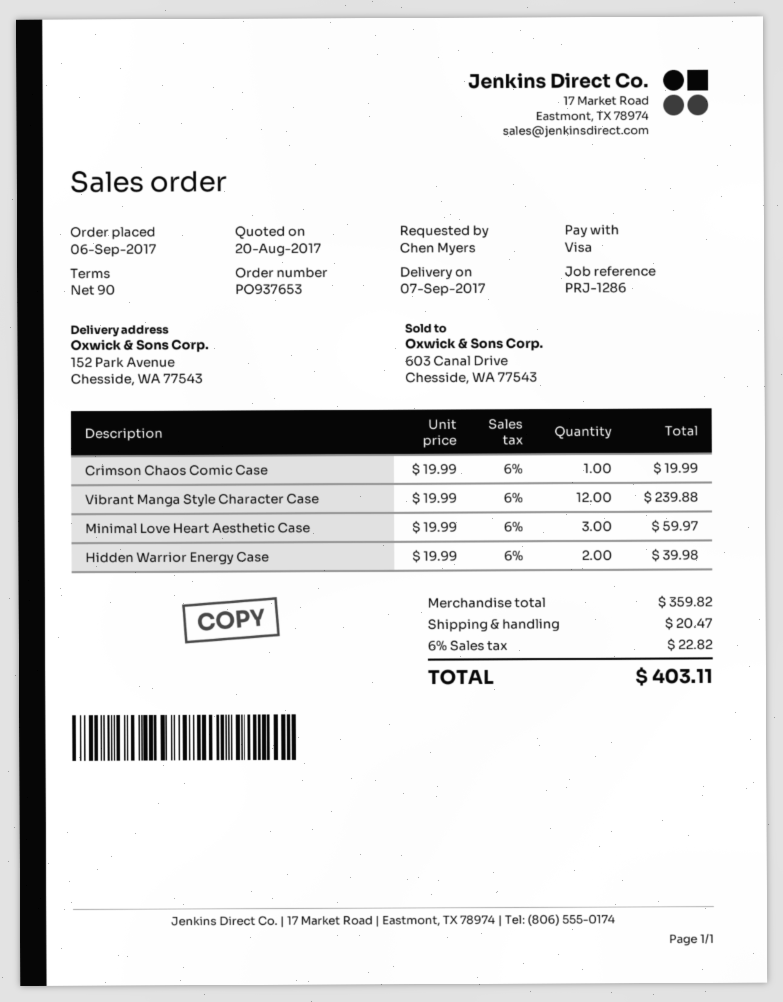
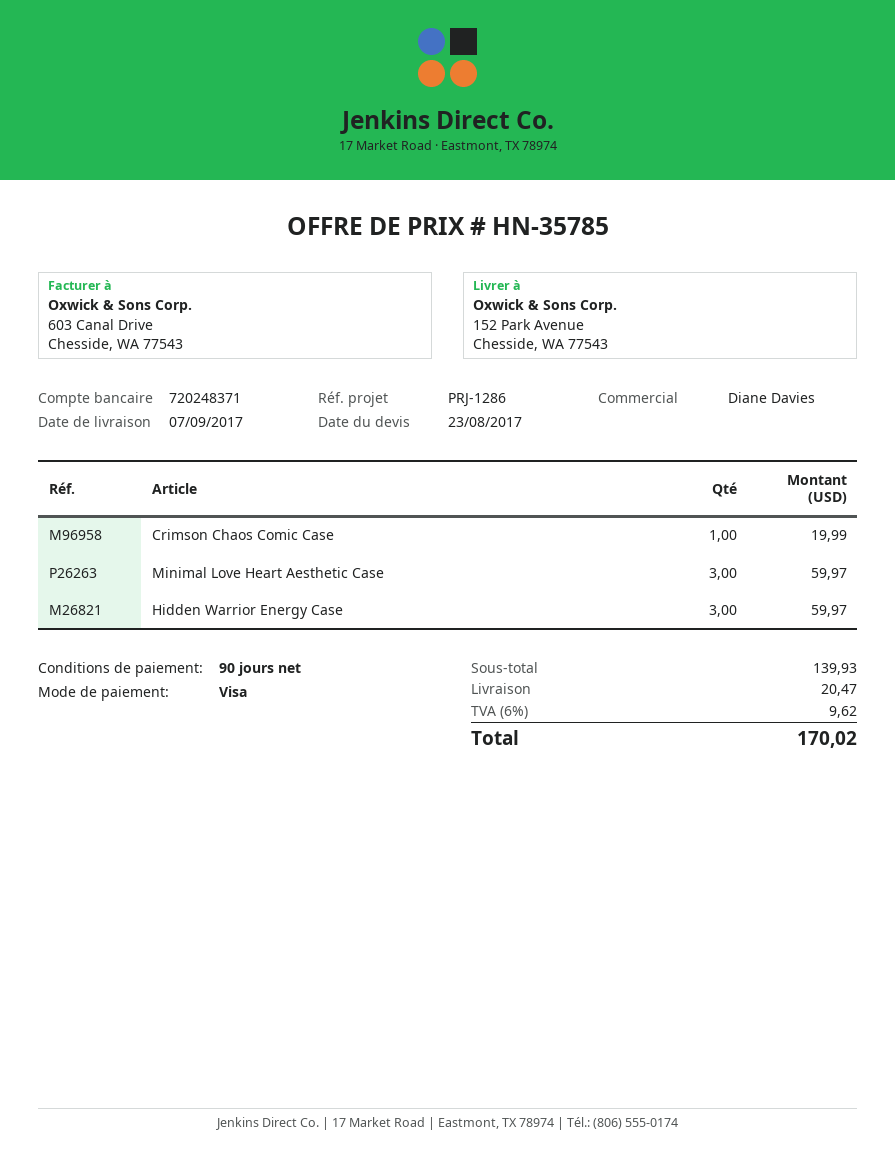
quote date: 2017-08-20 -> 2017-08-23
Vibrant Manga Style Character Case: 12 for 239.88 -> none
Hidden Warrior Energy Case: 2 for 39.98 -> 3 for 59.97
subtotal: 359.82 -> 139.93
tax: 6% = 22.82 -> 6% = 9.62
total: 403.11 -> 170.02

